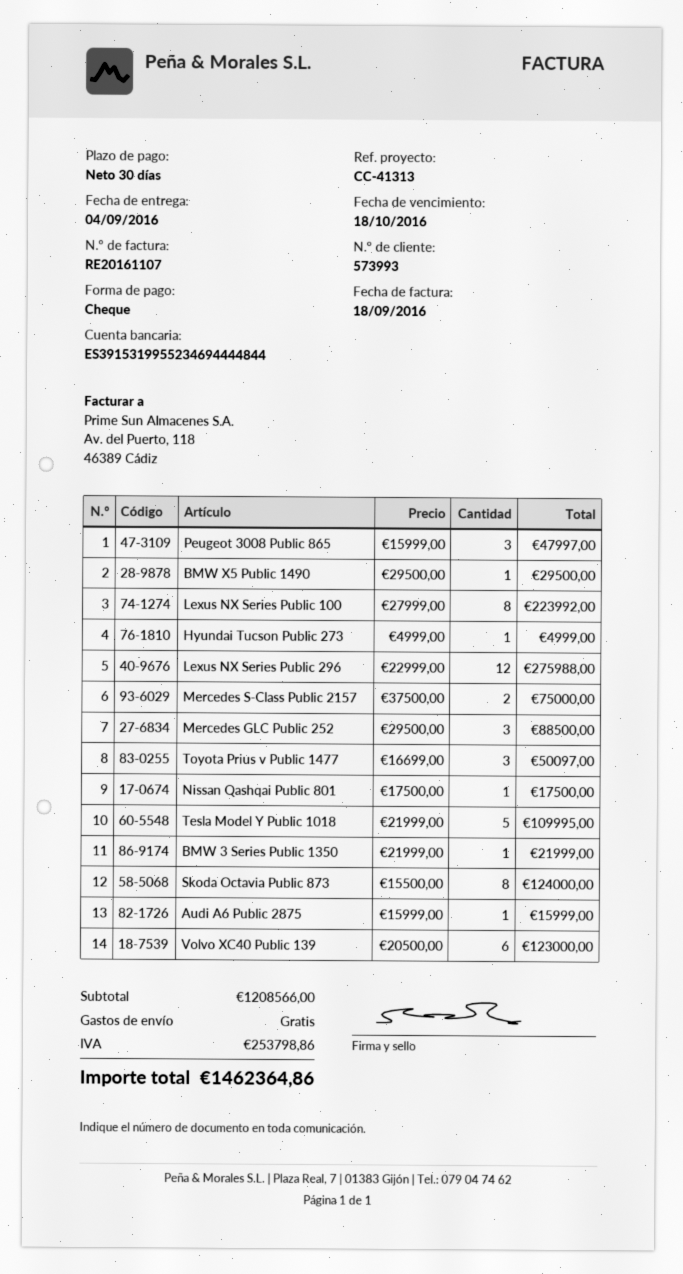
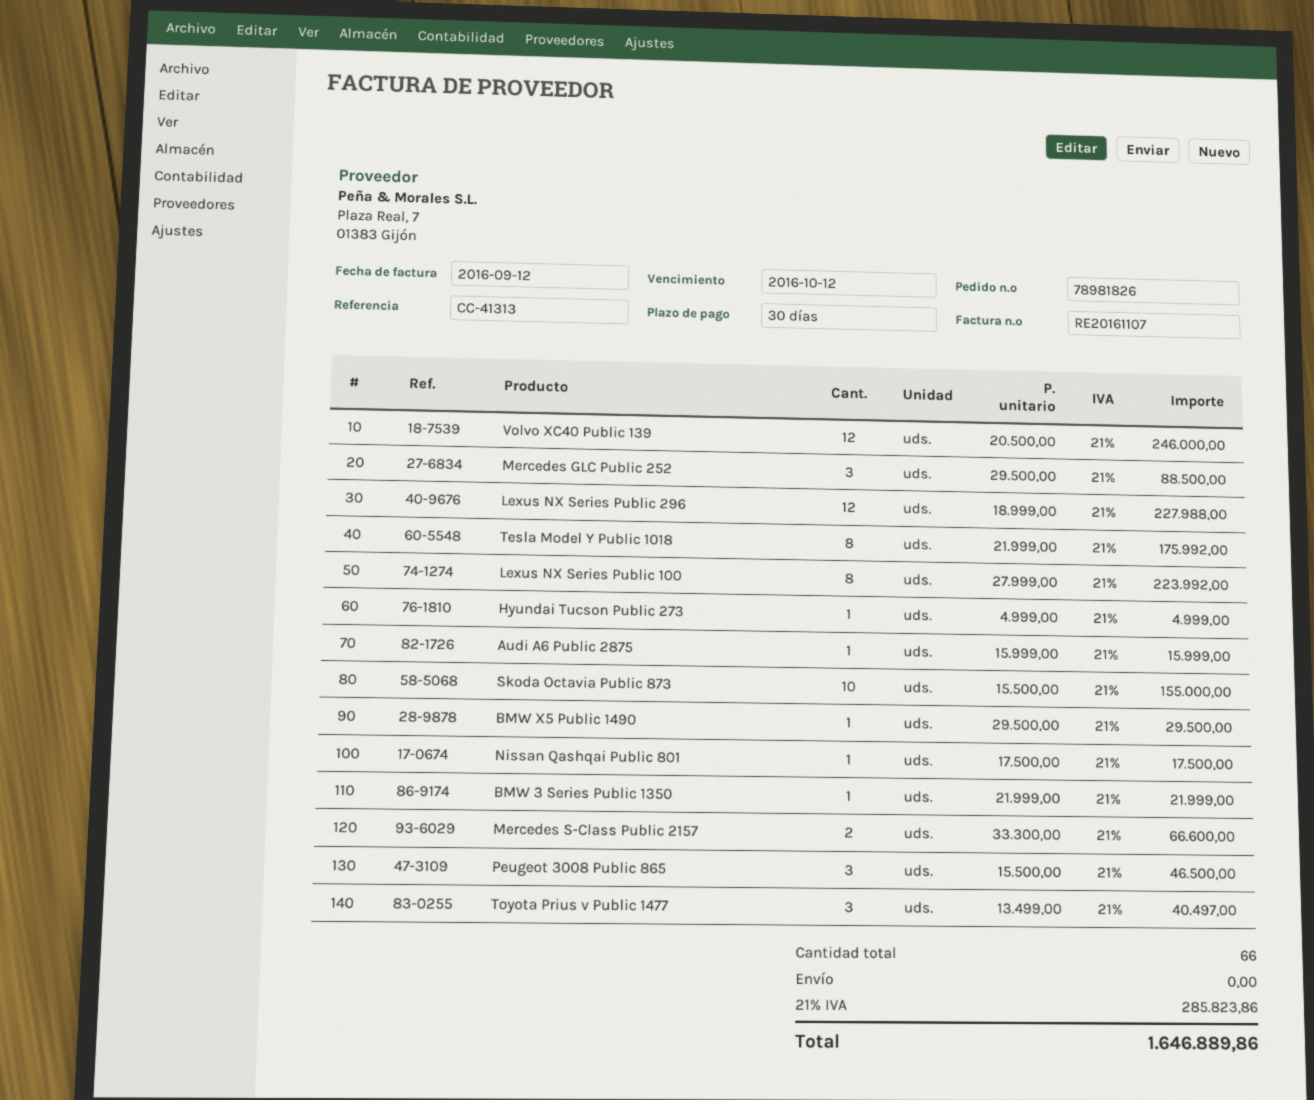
invoice date: 2016-09-18 -> 2016-09-12
due date: 2016-10-18 -> 2016-10-12
Peugeot 3008 Public 865: 3 x 15999.00 = 47997.00 -> 3 x 15500.00 = 46500.00
Lexus NX Series Public 296: 12 x 22999.00 = 275988.00 -> 12 x 18999.00 = 227988.00
Mercedes S-Class Public 2157: 2 x 37500.00 = 75000.00 -> 2 x 33300.00 = 66600.00
Toyota Prius v Public 1477: 3 x 16699.00 = 50097.00 -> 3 x 13499.00 = 40497.00
Tesla Model Y Public 1018: 5 x 21999.00 = 109995.00 -> 8 x 21999.00 = 175992.00
Skoda Octavia Public 873: 8 x 15500.00 = 124000.00 -> 10 x 15500.00 = 155000.00
Volvo XC40 Public 139: 6 x 20500.00 = 123000.00 -> 12 x 20500.00 = 246000.00
tax: 253798.86 -> 285823.86
total: 1462364.86 -> 1646889.86

